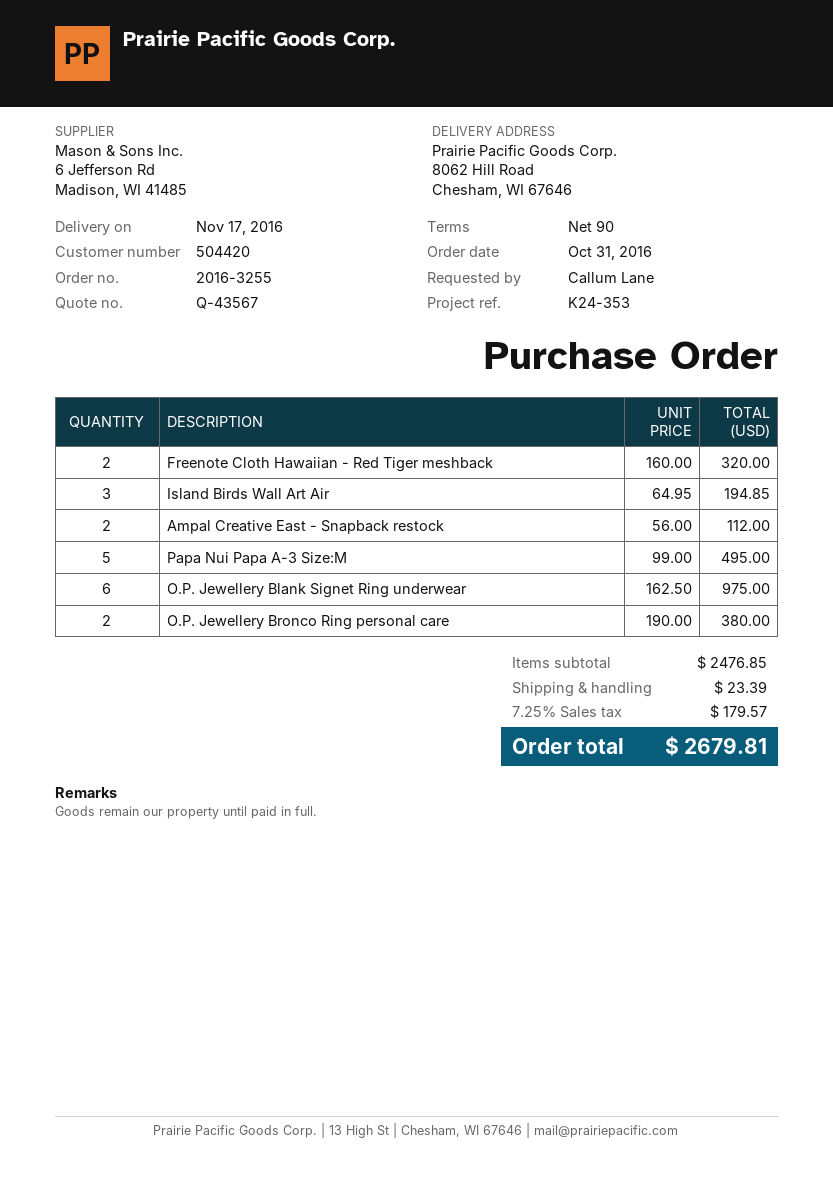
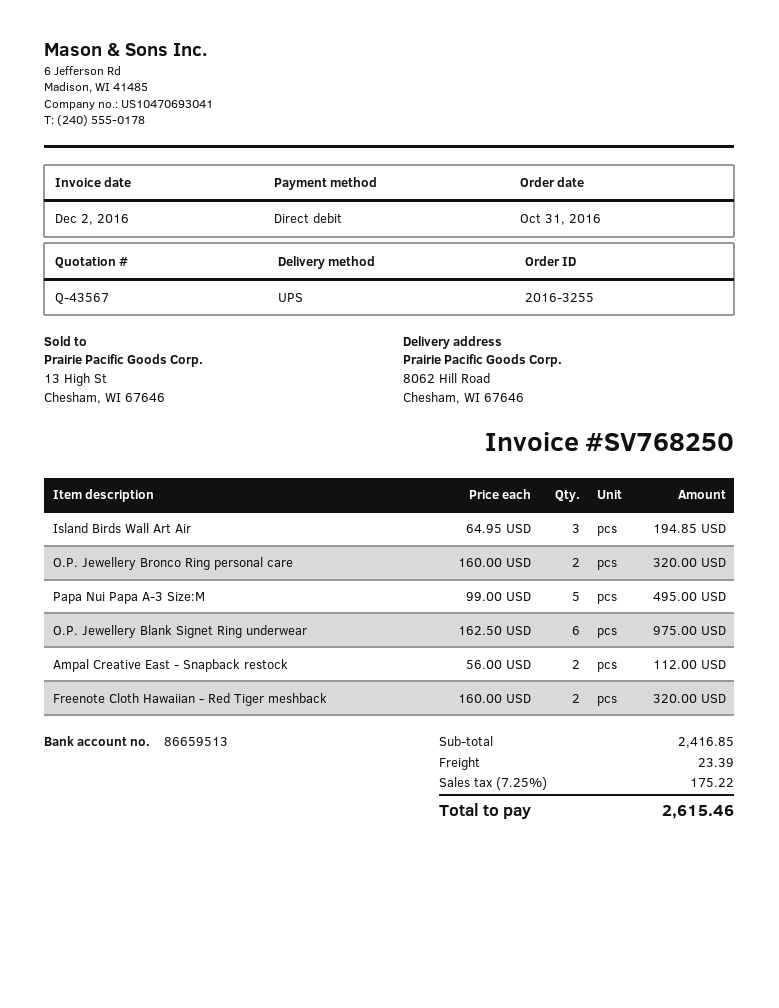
O.P. Jewellery Bronco Ring personal care: 2 x 190.00 = 380.00 -> 2 x 160.00 = 320.00
subtotal: 2476.85 -> 2416.85
tax: 7.25% = 179.57 -> 7.25% = 175.22
total: 2679.81 -> 2615.46

